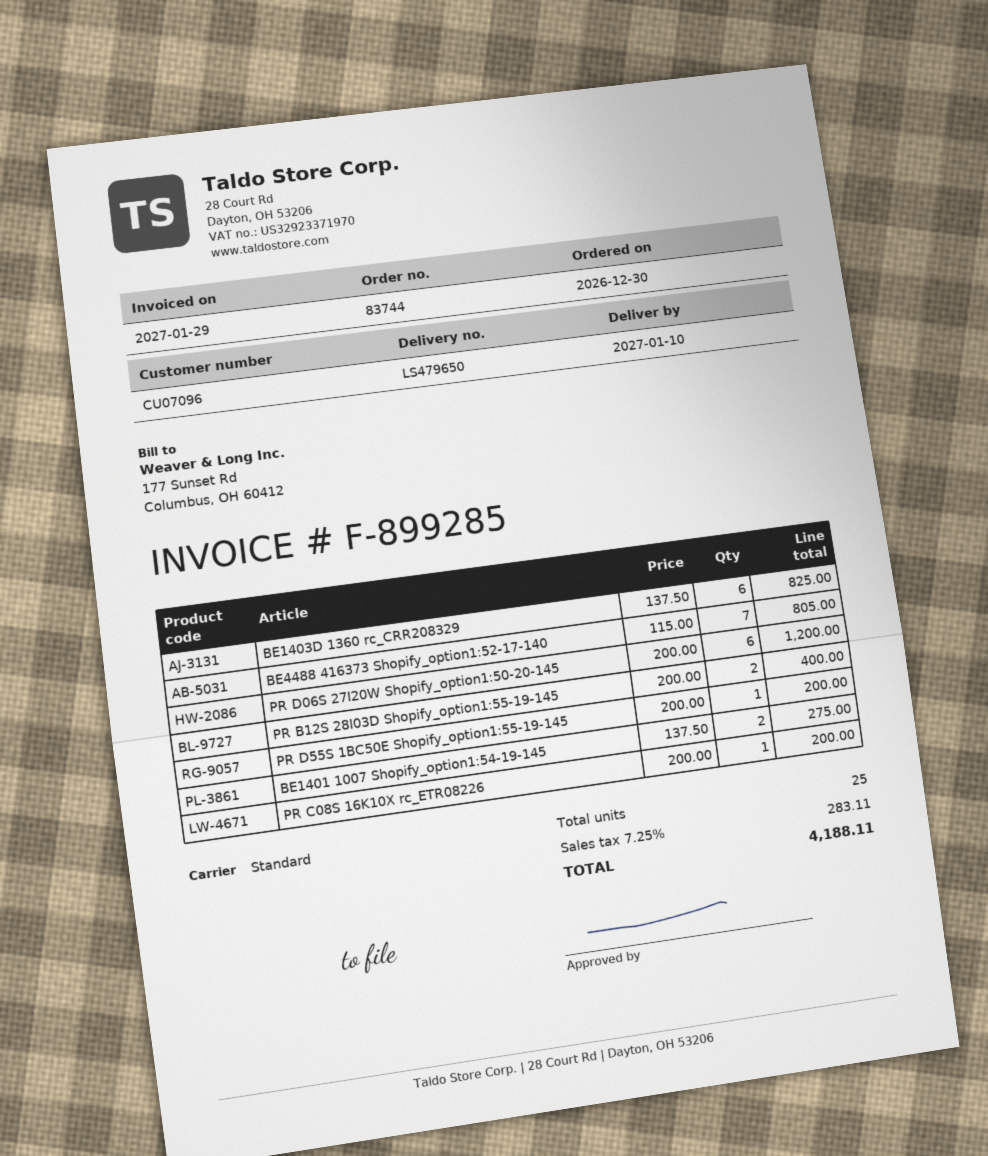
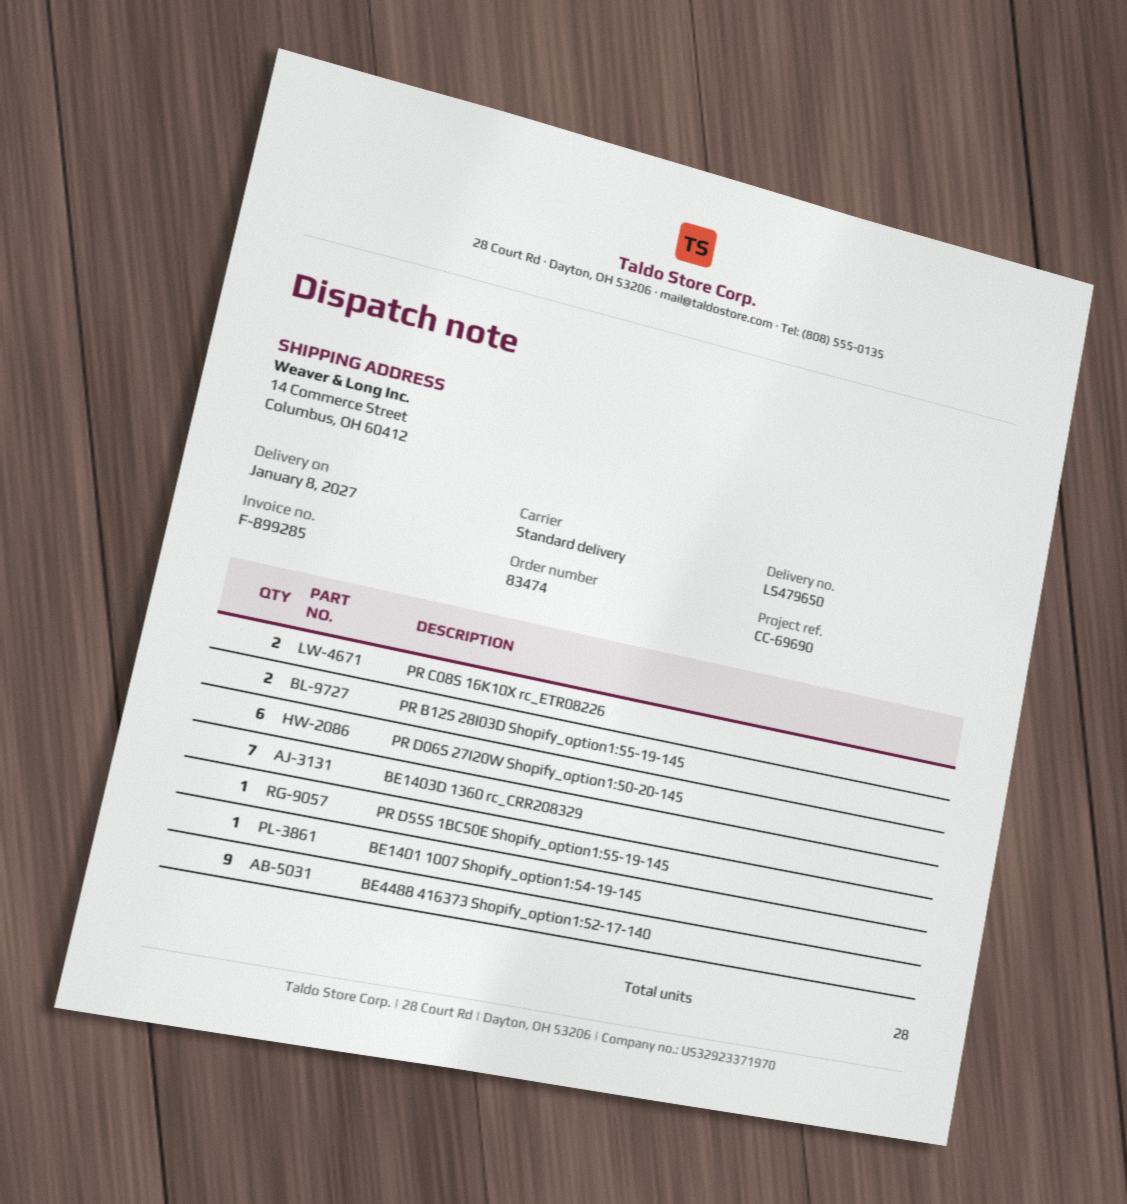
order number: 83744 -> 83474
delivery date: 2027-01-10 -> 2027-01-08
BE1403D 1360 rc_CRR208329: 6 -> 7
BE4488 416373 Shopify_option1:52-17-140: 7 -> 9
BE1401 1007 Shopify_option1:54-19-145: 2 -> 1
PR C08S 16K10X rc_ETR08226: 1 -> 2
total quantity: 25 -> 28

